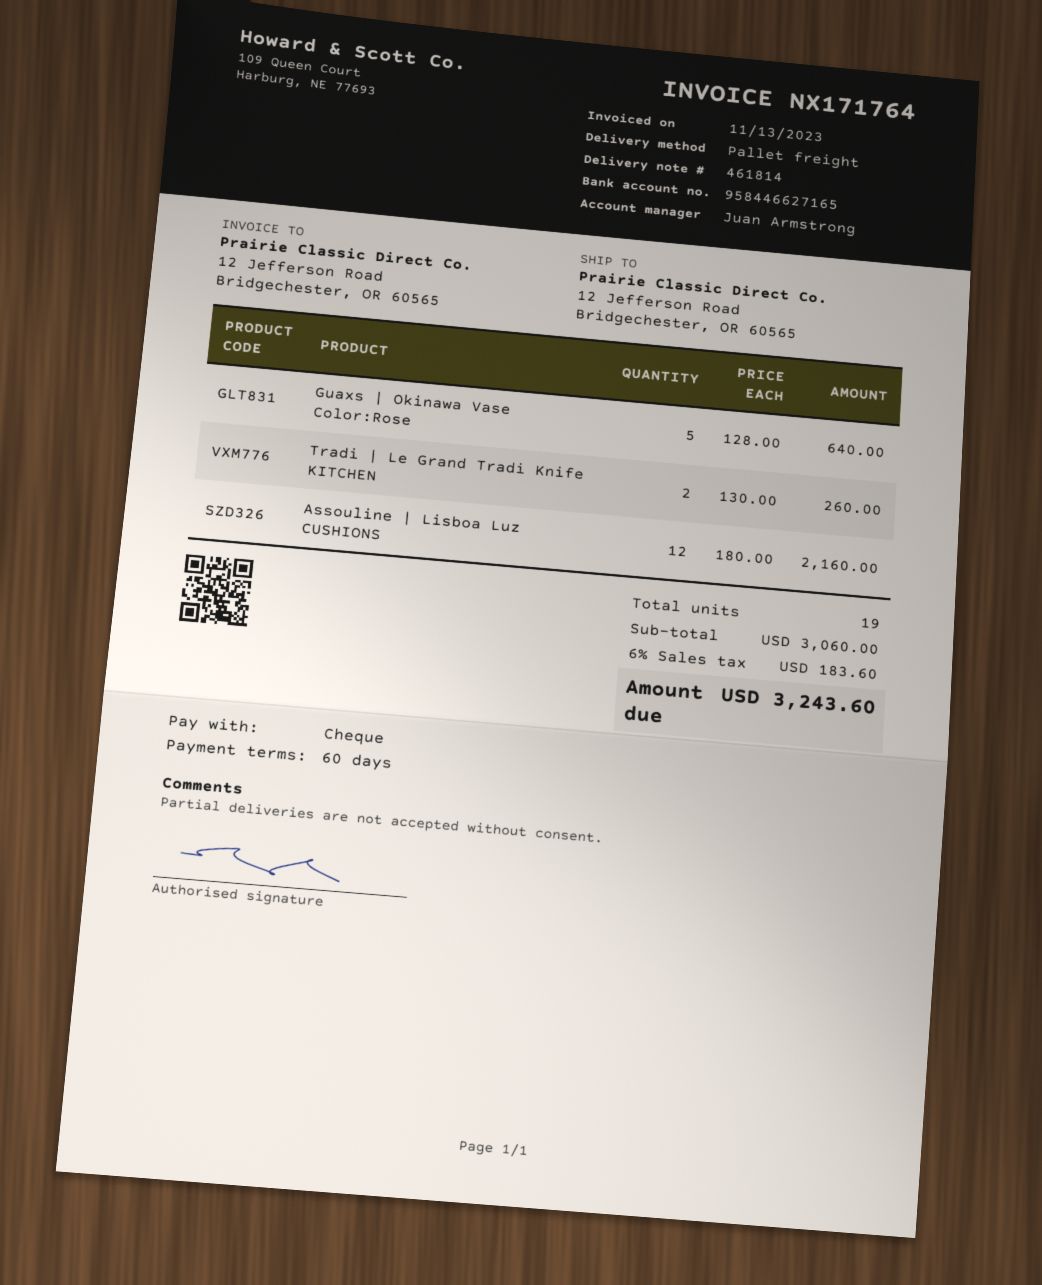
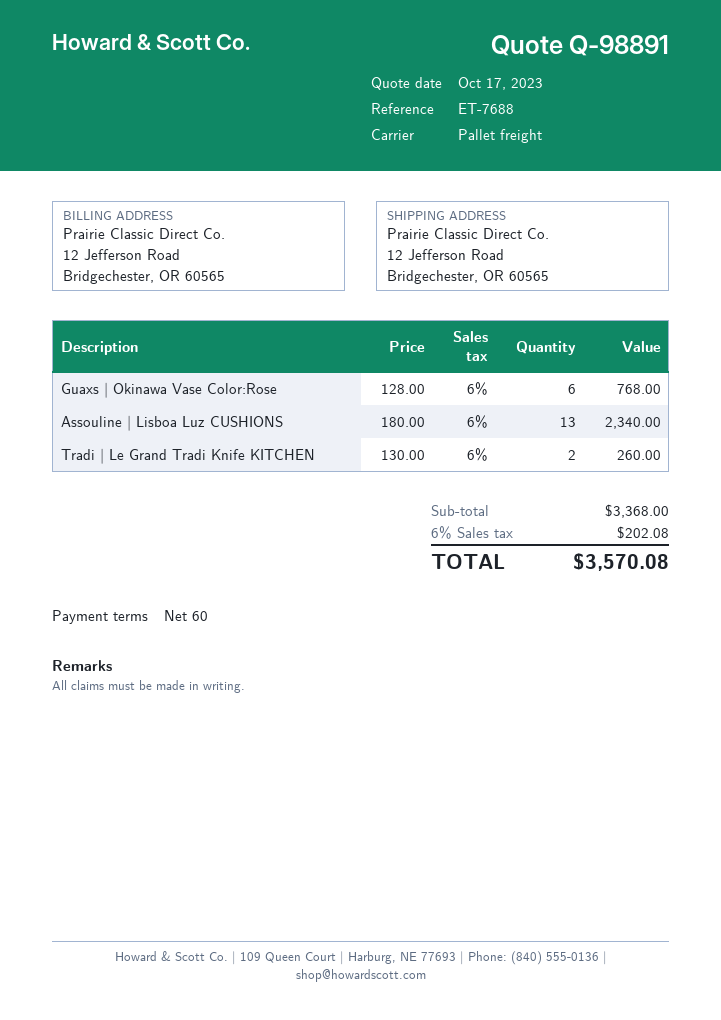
Guaxs | Okinawa Vase Color:Rose: 5 x 128.00 = 640.00 -> 6 x 128.00 = 768.00
Assouline | Lisboa Luz CUSHIONS: 12 x 180.00 = 2160.00 -> 13 x 180.00 = 2340.00
subtotal: 3060.00 -> 3368.00
tax: 6% = 183.60 -> 6% = 202.08
total: 3243.60 -> 3570.08

